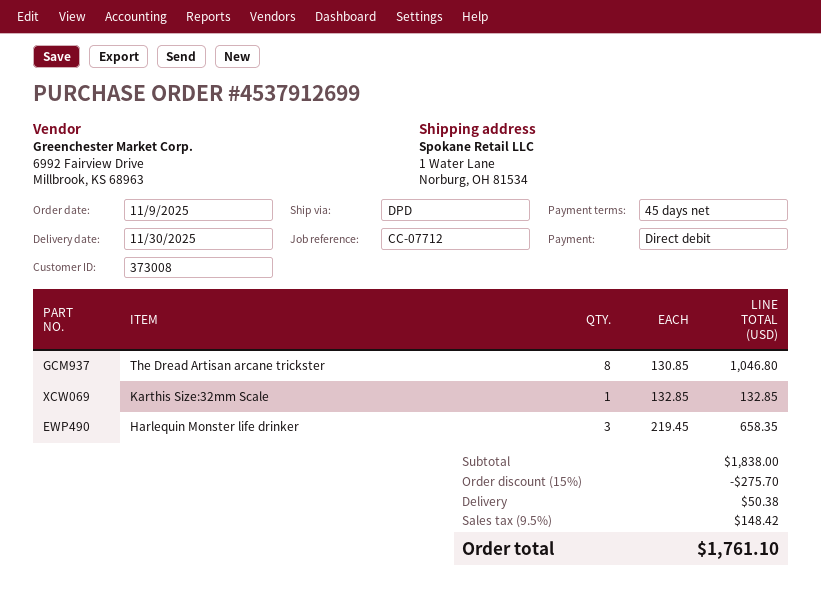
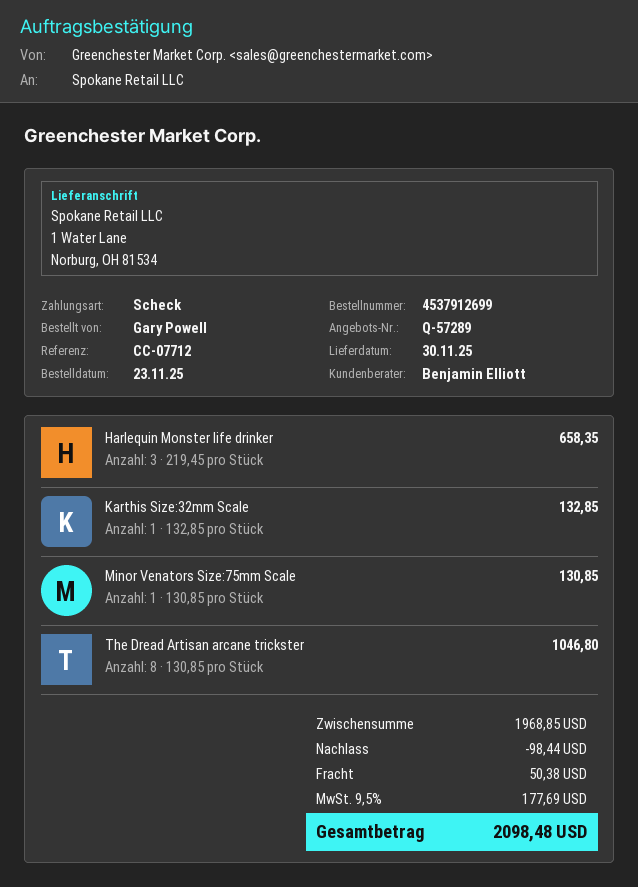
order date: 2025-11-09 -> 2025-11-23
payment method: direct debit -> cheque
Minor Venators Size:75mm Scale: none -> 1 x 130.85 = 130.85
subtotal: 1838.00 -> 1968.85
discount: 275.70 -> 98.44
tax: 9.5% = 148.42 -> 9.5% = 177.69
total: 1761.10 -> 2098.48

